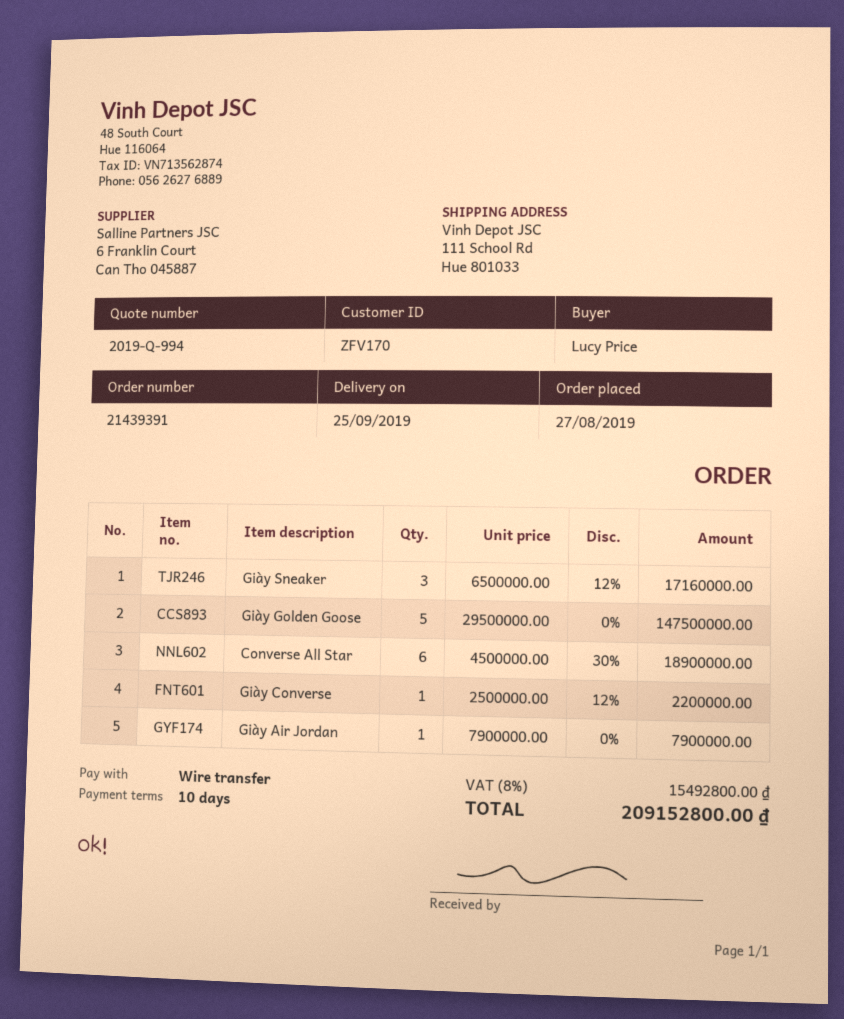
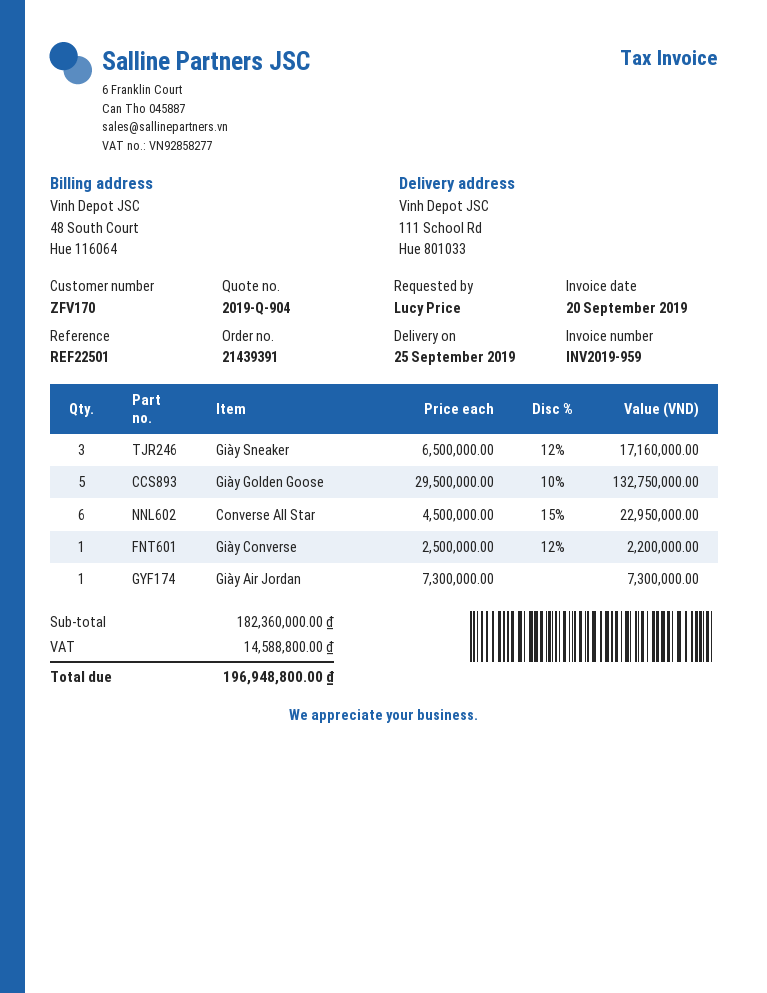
quote number: 2019-Q-994 -> 2019-Q-904
Giày Golden Goose: 5 x 29500000.00 = 147500000.00 -> 5 x 29500000.00 - 10% = 132750000.00
Converse All Star: 6 x 4500000.00 - 30% = 18900000.00 -> 6 x 4500000.00 - 15% = 22950000.00
Giày Air Jordan: 1 x 7900000.00 = 7900000.00 -> 1 x 7300000.00 = 7300000.00
tax: 15492800.00 -> 14588800.00
total: 209152800.00 -> 196948800.00

